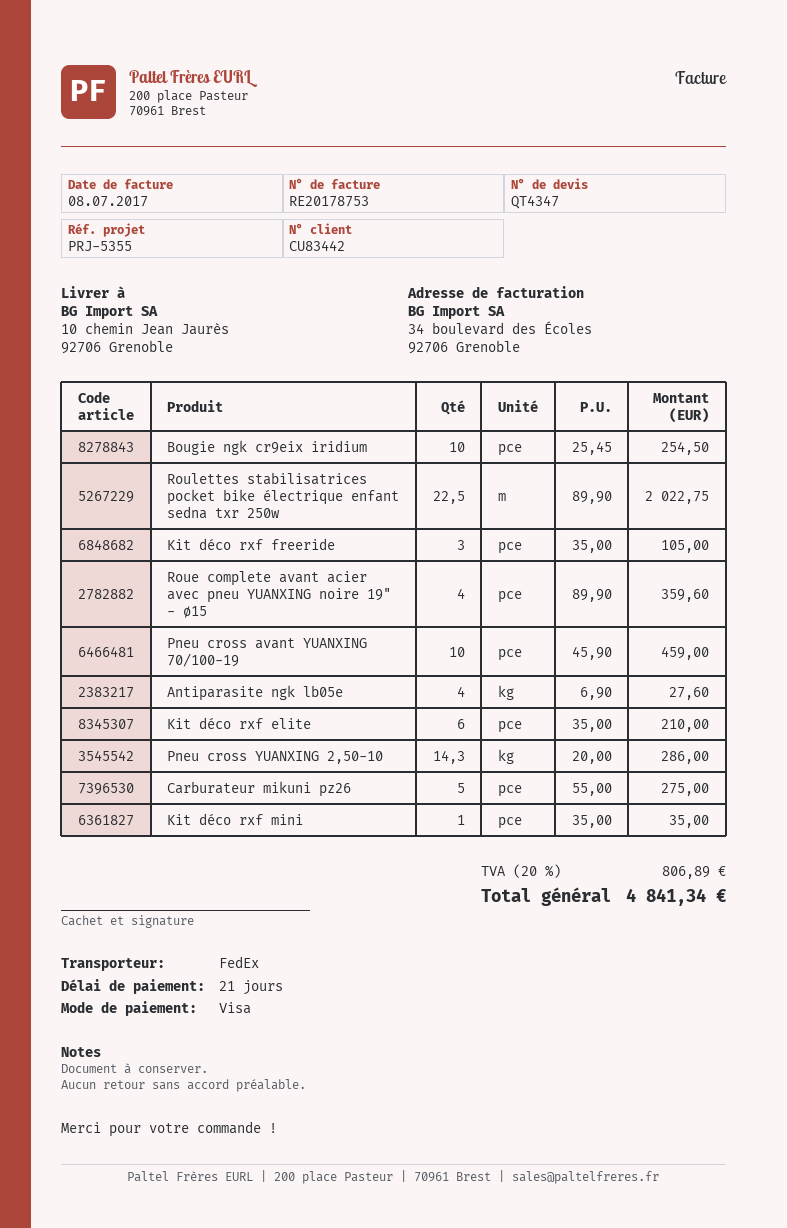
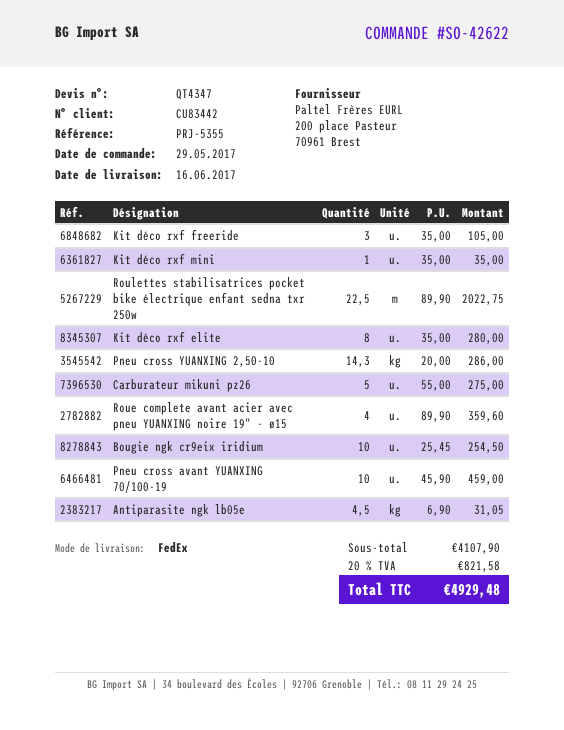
Antiparasite ngk lb05e: 4 x 6.90 = 27.60 -> 4.5 x 6.90 = 31.05
Kit déco rxf elite: 6 x 35.00 = 210.00 -> 8 x 35.00 = 280.00
tax: 20% = 806.89 -> 20% = 821.58
total: 4841.34 -> 4929.48

